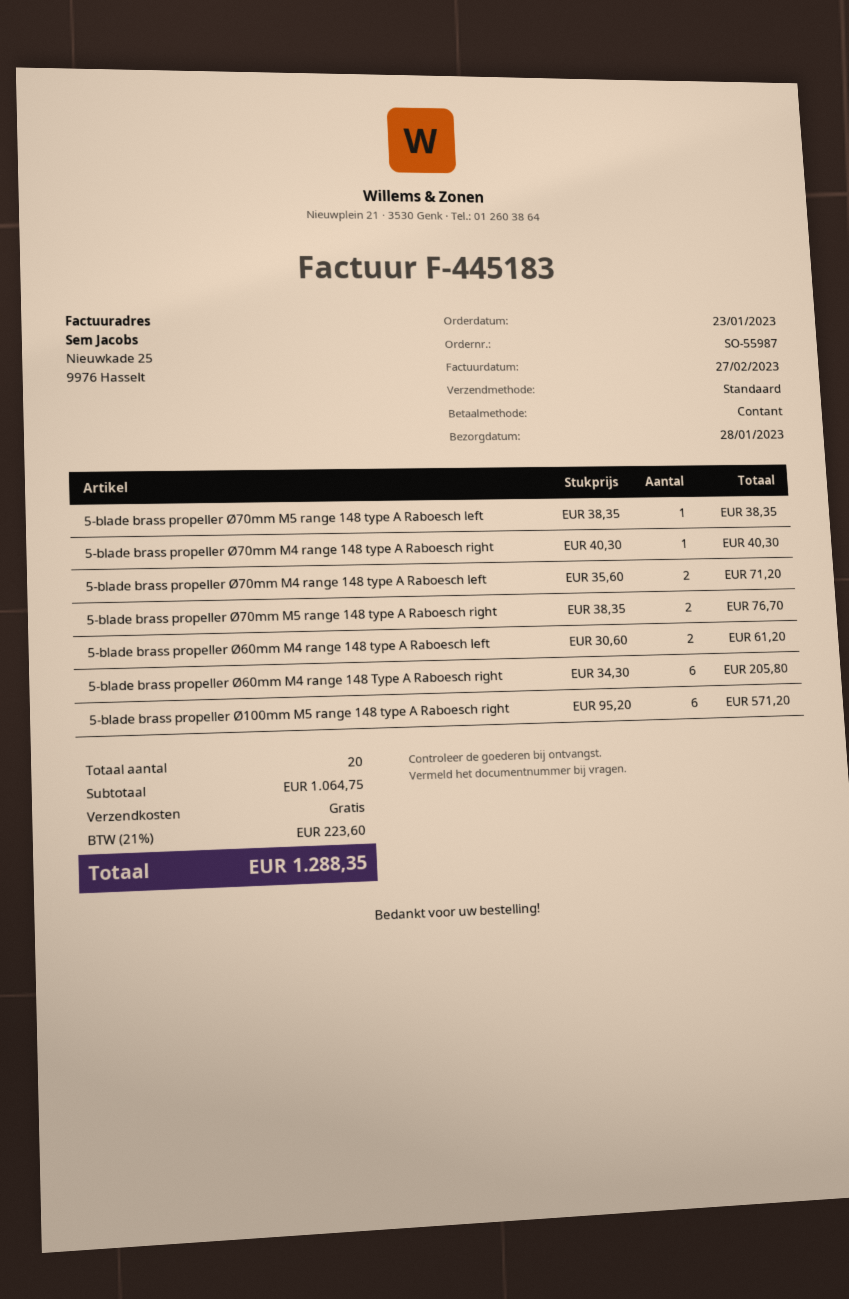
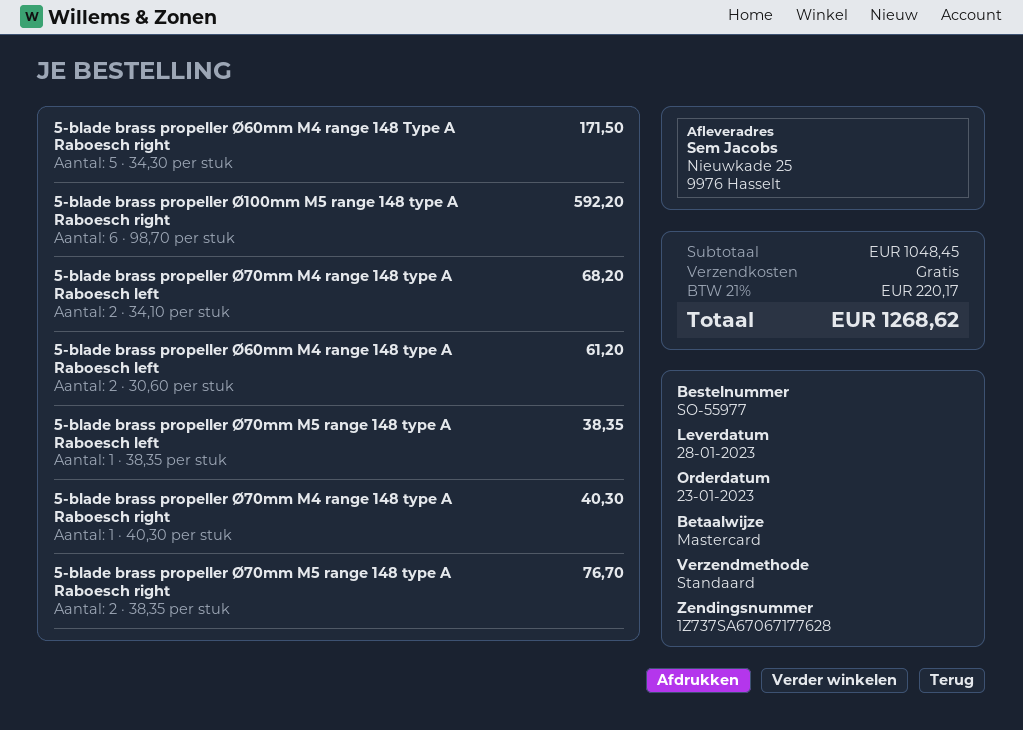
order number: SO-55987 -> SO-55977
payment method: cash -> Mastercard
5-blade brass propeller Ø70mm M4 range 148 type A Raboesch left: 2 x 35.60 = 71.20 -> 2 x 34.10 = 68.20
5-blade brass propeller Ø60mm M4 range 148 Type A Raboesch right: 6 x 34.30 = 205.80 -> 5 x 34.30 = 171.50
5-blade brass propeller Ø100mm M5 range 148 type A Raboesch right: 6 x 95.20 = 571.20 -> 6 x 98.70 = 592.20
subtotal: 1064.75 -> 1048.45
tax: 21% = 223.60 -> 21% = 220.17
total: 1288.35 -> 1268.62

